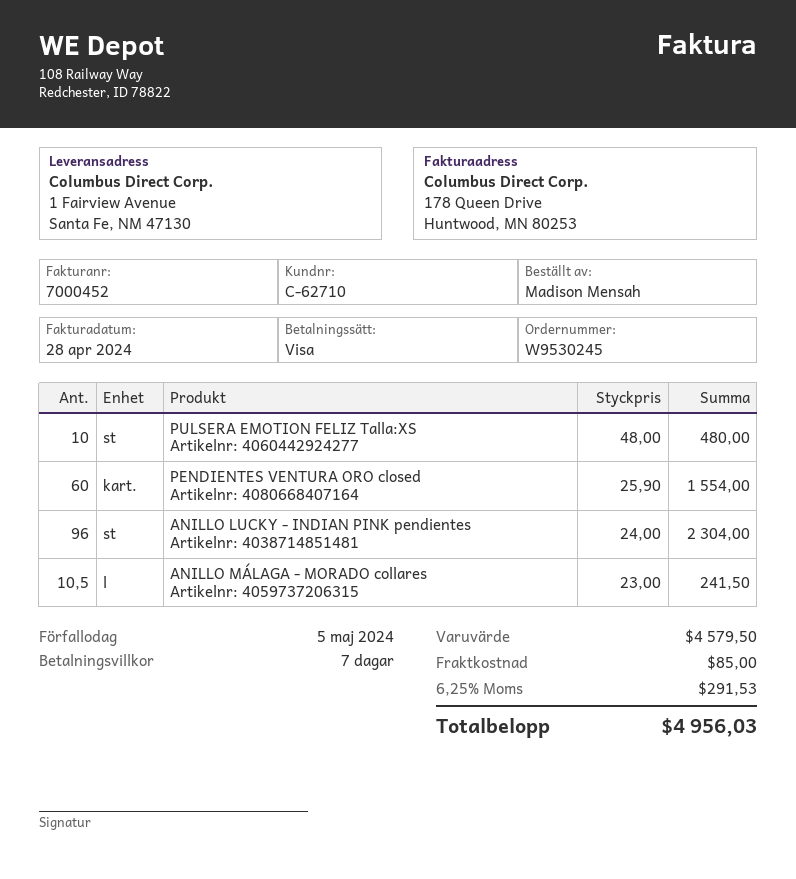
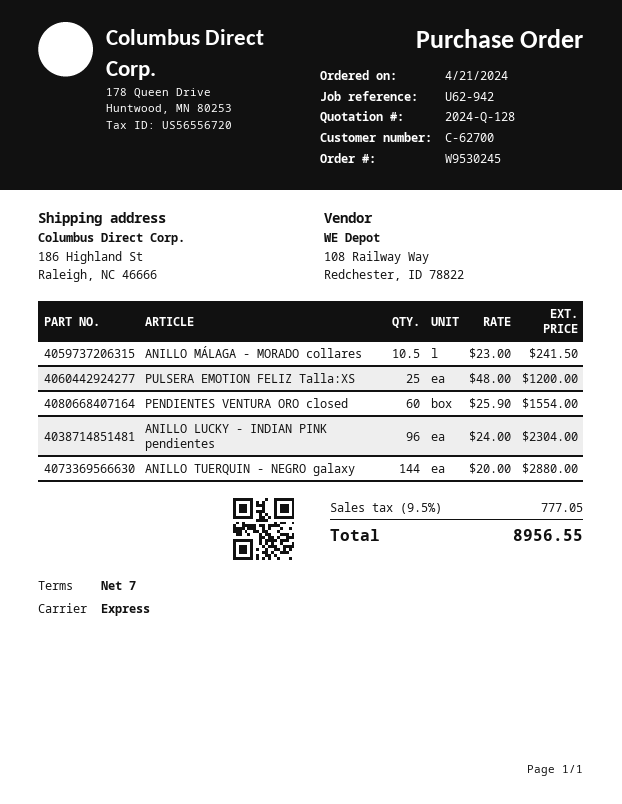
customer number: C-62710 -> C-62700
ship to: 1 Fairview Avenue, Santa Fe, NM 47130 -> 186 Highland St, Raleigh, NC 46666
PULSERA EMOTION FELIZ Talla:XS: 10 x 48.00 = 480.00 -> 25 x 48.00 = 1200.00
ANILLO TUERQUIN - NEGRO galaxy: none -> 144 x 20.00 = 2880.00
shipping: 85.00 -> none
tax: 6.25% = 291.53 -> 9.5% = 777.05
total: 4956.03 -> 8956.55

